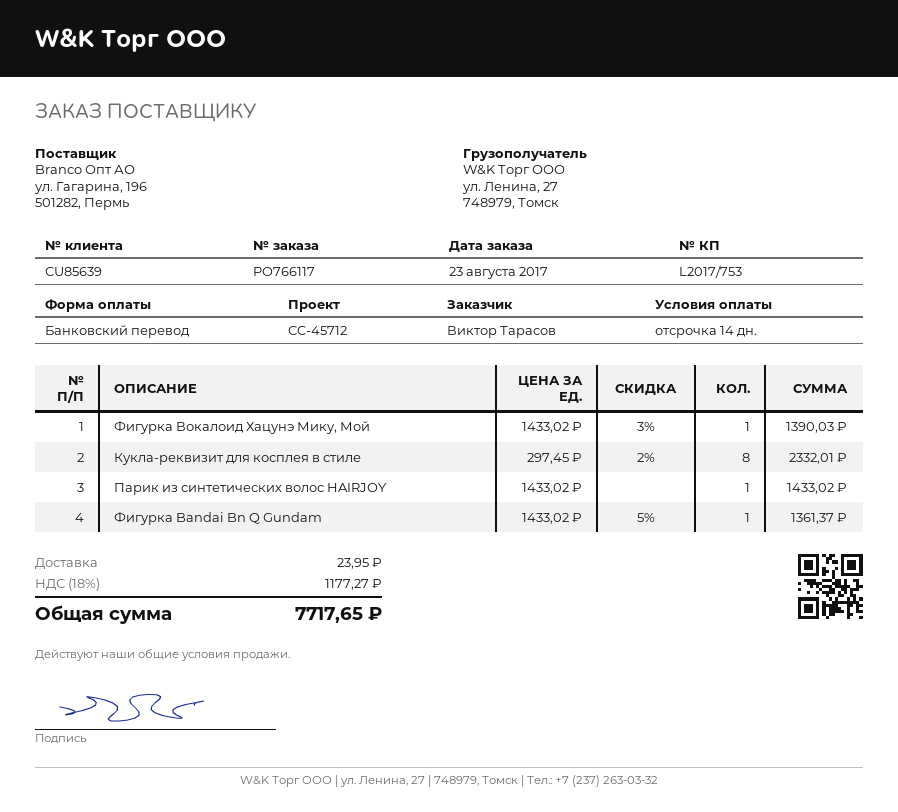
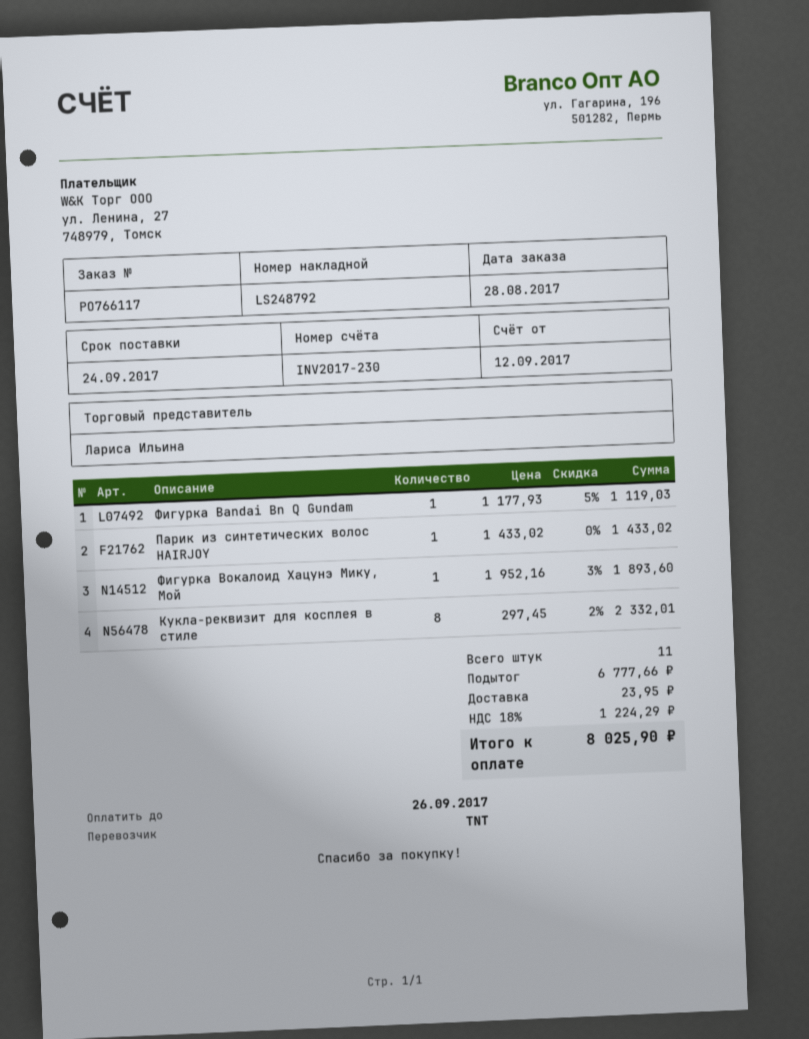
order date: 2017-08-23 -> 2017-08-28
Фигурка Вокалоид Хацунэ Мику, Мой: 1 x 1433.02 - 3% = 1390.03 -> 1 x 1952.16 - 3% = 1893.60
Фигурка Bandai Bn Q Gundam: 1 x 1433.02 - 5% = 1361.37 -> 1 x 1177.93 - 5% = 1119.03
tax: 18% = 1177.27 -> 18% = 1224.29
total: 7717.65 -> 8025.90

